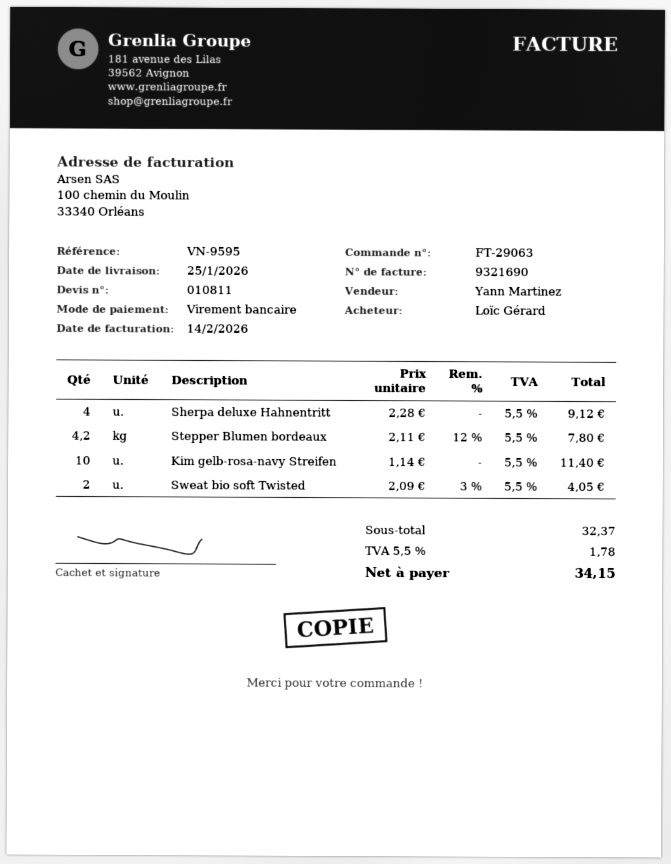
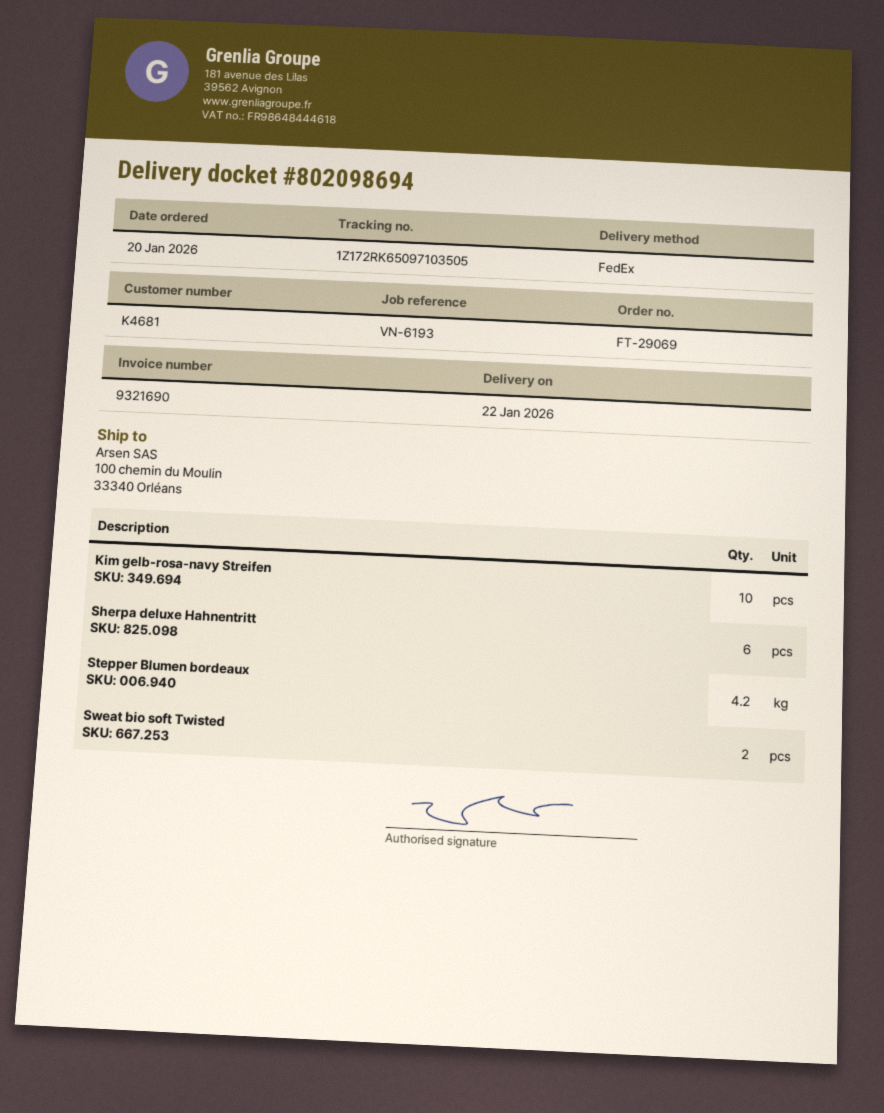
order number: FT-29063 -> FT-29069
delivery date: 2026-01-25 -> 2026-01-22
reference: VN-9595 -> VN-6193
Sherpa deluxe Hahnentritt: 4 -> 6

